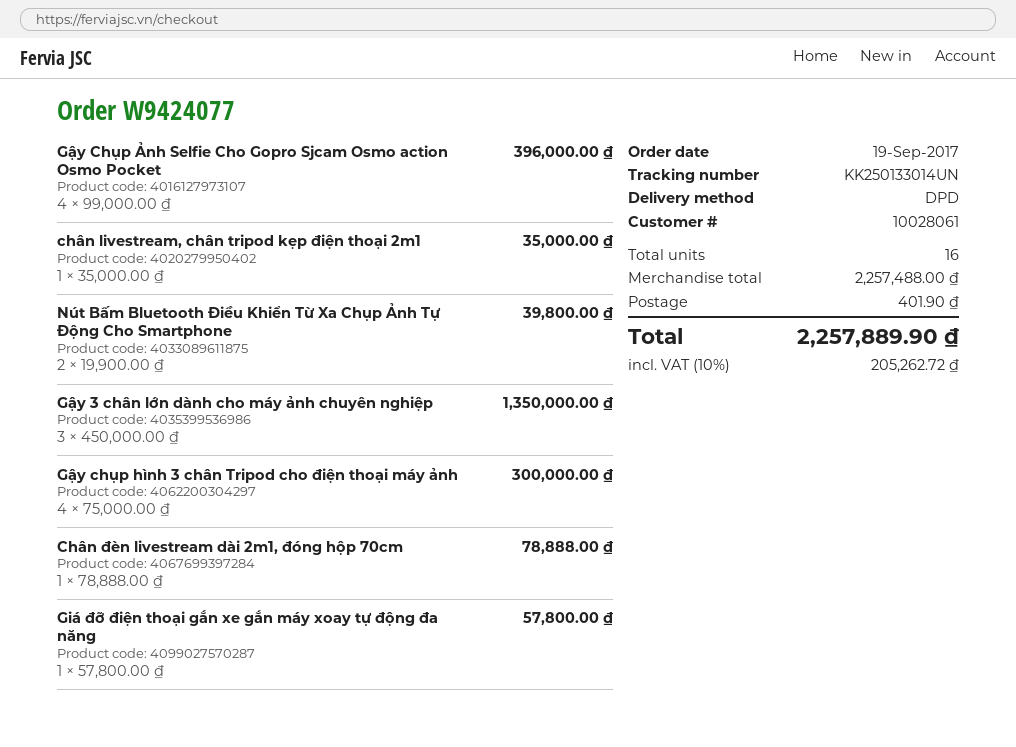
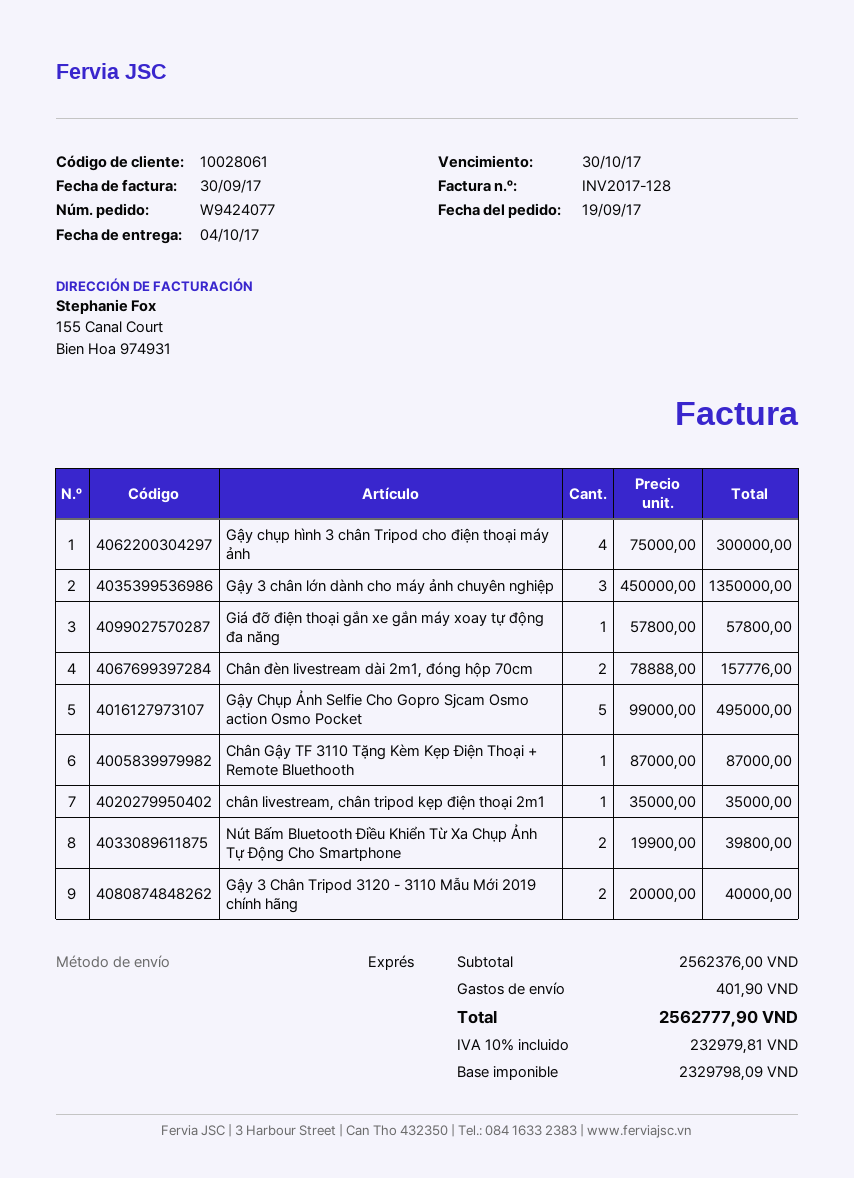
shipping method: DPD -> express
Gậy Chụp Ảnh Selfie Cho Gopro Sjcam Osmo action Osmo Pocket: 4 x 99000.00 = 396000.00 -> 5 x 99000.00 = 495000.00
Chân đèn livestream dài 2m1, đóng hộp 70cm: 1 x 78888.00 = 78888.00 -> 2 x 78888.00 = 157776.00
Chân Gậy TF 3110 Tặng Kèm Kẹp Điện Thoại + Remote Bluethooth: none -> 1 x 87000.00 = 87000.00
Gậy 3 Chân Tripod 3120 - 3110 Mẫu Mới 2019 chính hãng: none -> 2 x 20000.00 = 40000.00
subtotal: 2257488.00 -> 2562376.00
tax: 10% = 205262.72 -> 10% = 232979.81
total: 2257889.90 -> 2562777.90

